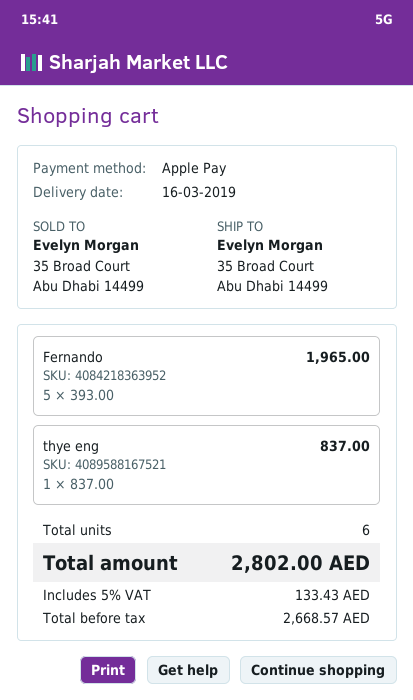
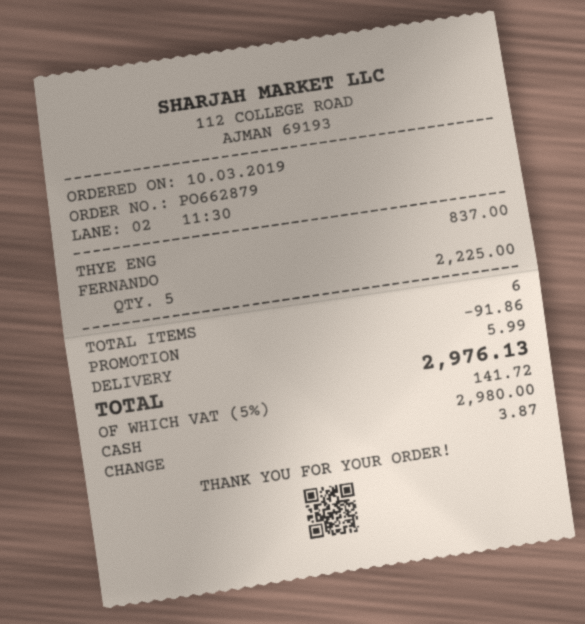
payment method: Apple Pay -> cash
Fernando: 5 for 1965.00 -> 5 for 2225.00
discount: none -> 91.86
shipping: none -> 5.99
tax: 5% = 133.43 -> 5% = 141.72
total: 2802.00 -> 2976.13

